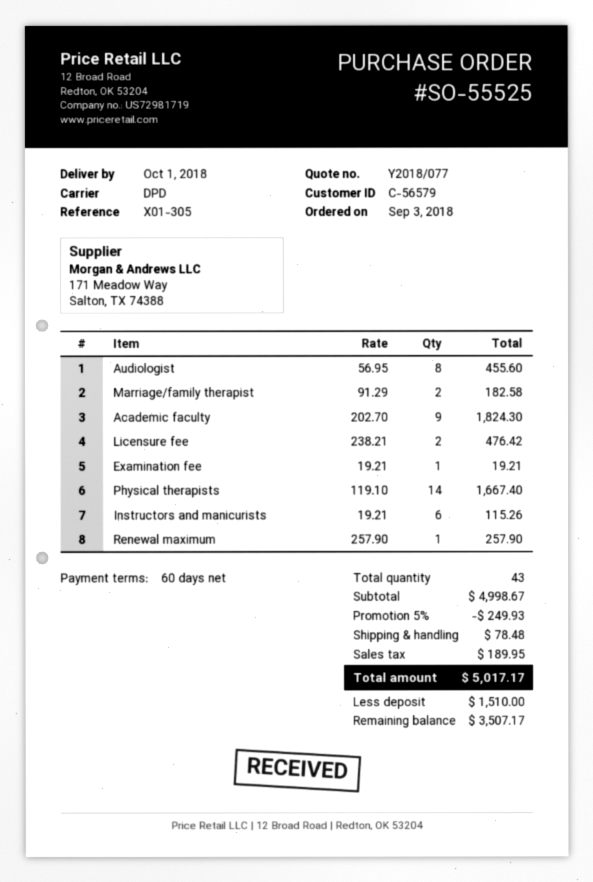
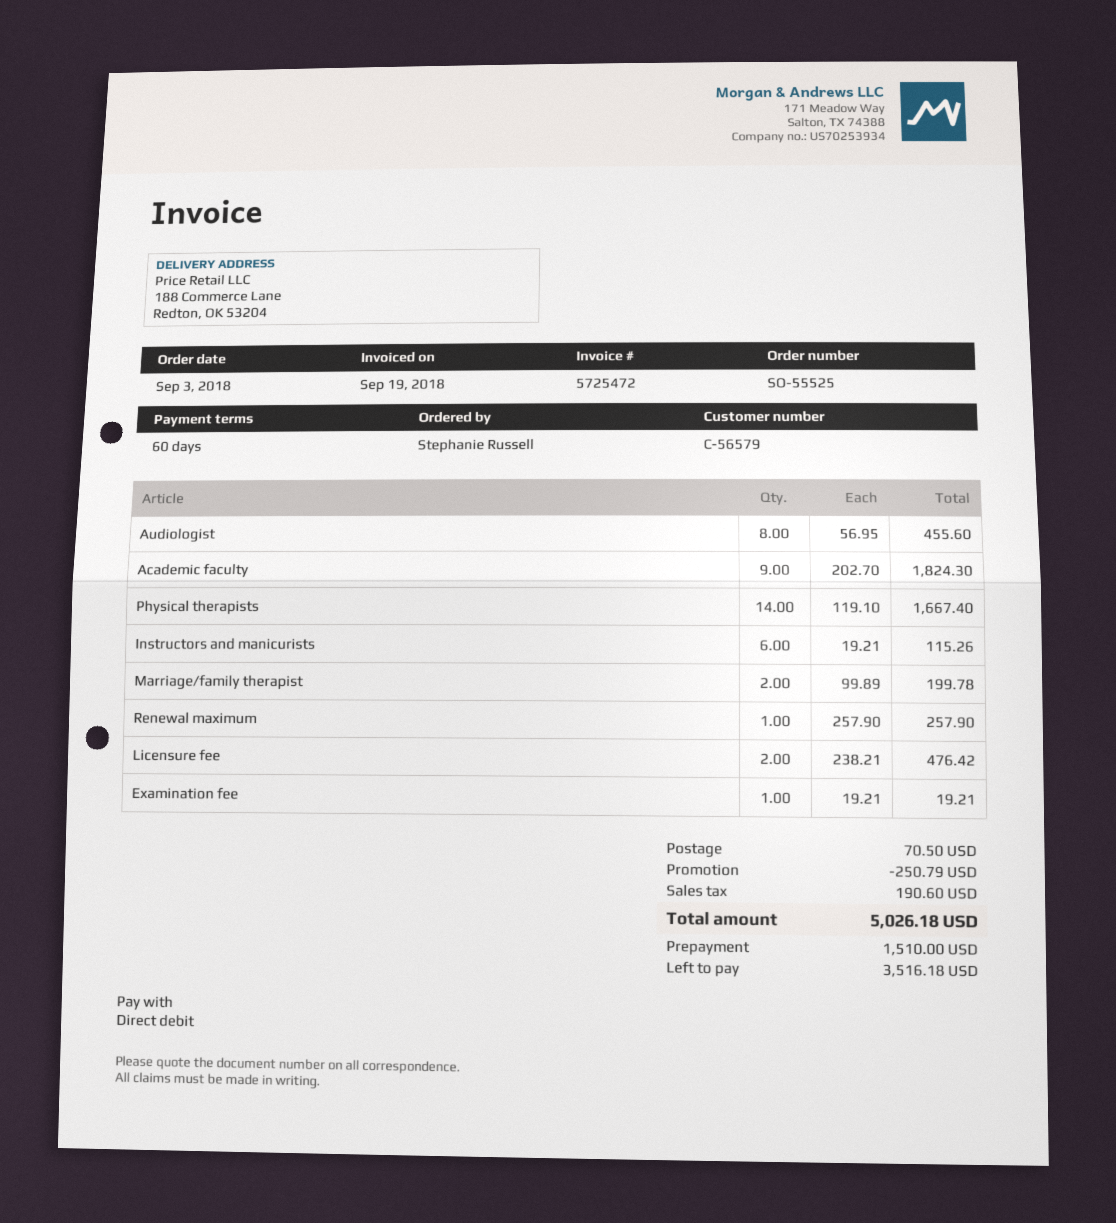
Marriage/family therapist: 2 x 91.29 = 182.58 -> 2 x 99.89 = 199.78
discount: 249.93 -> 250.79
shipping: 78.48 -> 70.50
tax: 189.95 -> 190.60
total: 5017.17 -> 5026.18
balance: 3507.17 -> 3516.18

